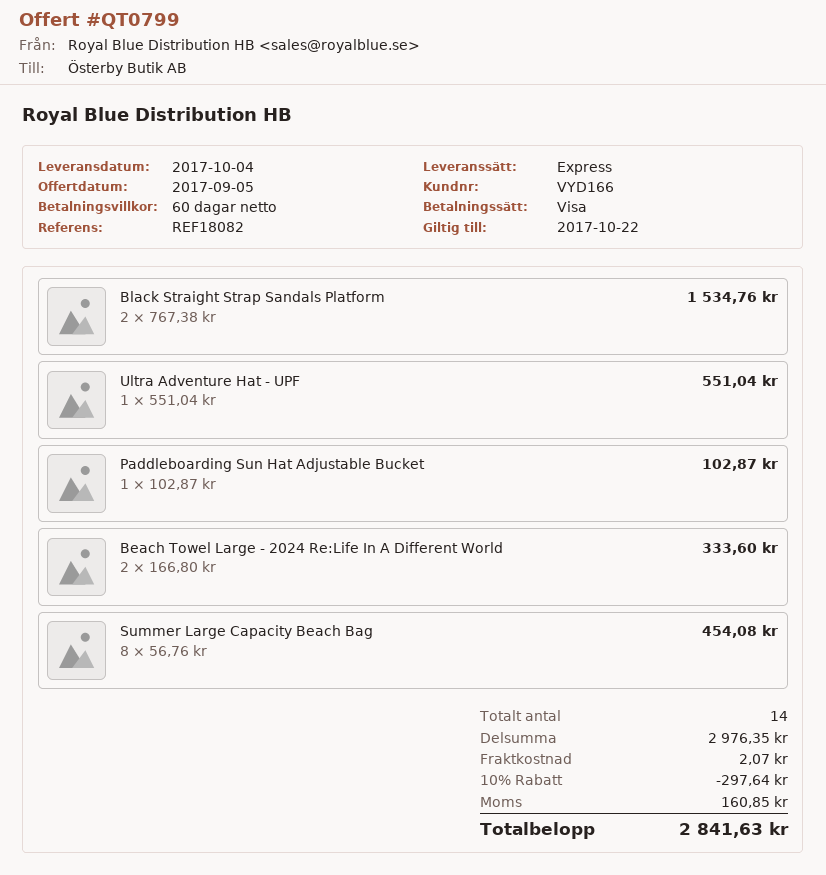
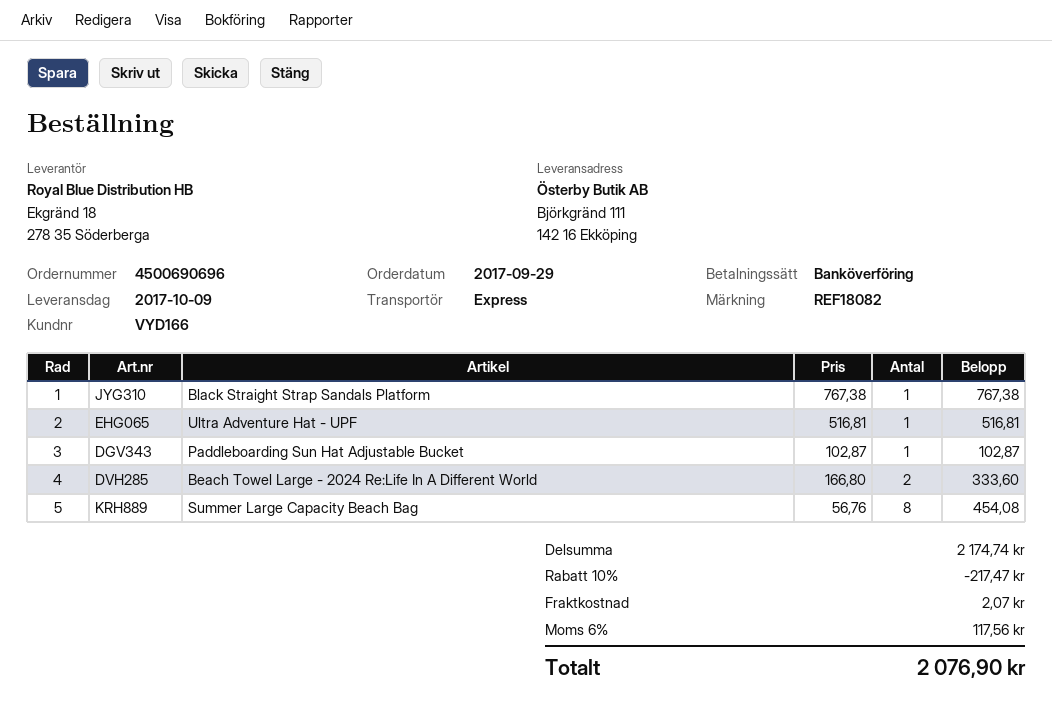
delivery date: 2017-10-04 -> 2017-10-09
payment method: Visa -> bank transfer
Black Straight Strap Sandals Platform: 2 x 767.38 = 1534.76 -> 1 x 767.38 = 767.38
Ultra Adventure Hat - UPF: 1 x 551.04 = 551.04 -> 1 x 516.81 = 516.81
subtotal: 2976.35 -> 2174.74
discount: 10% = 297.64 -> 10% = 217.47
tax: 160.85 -> 117.56
total: 2841.63 -> 2076.90

